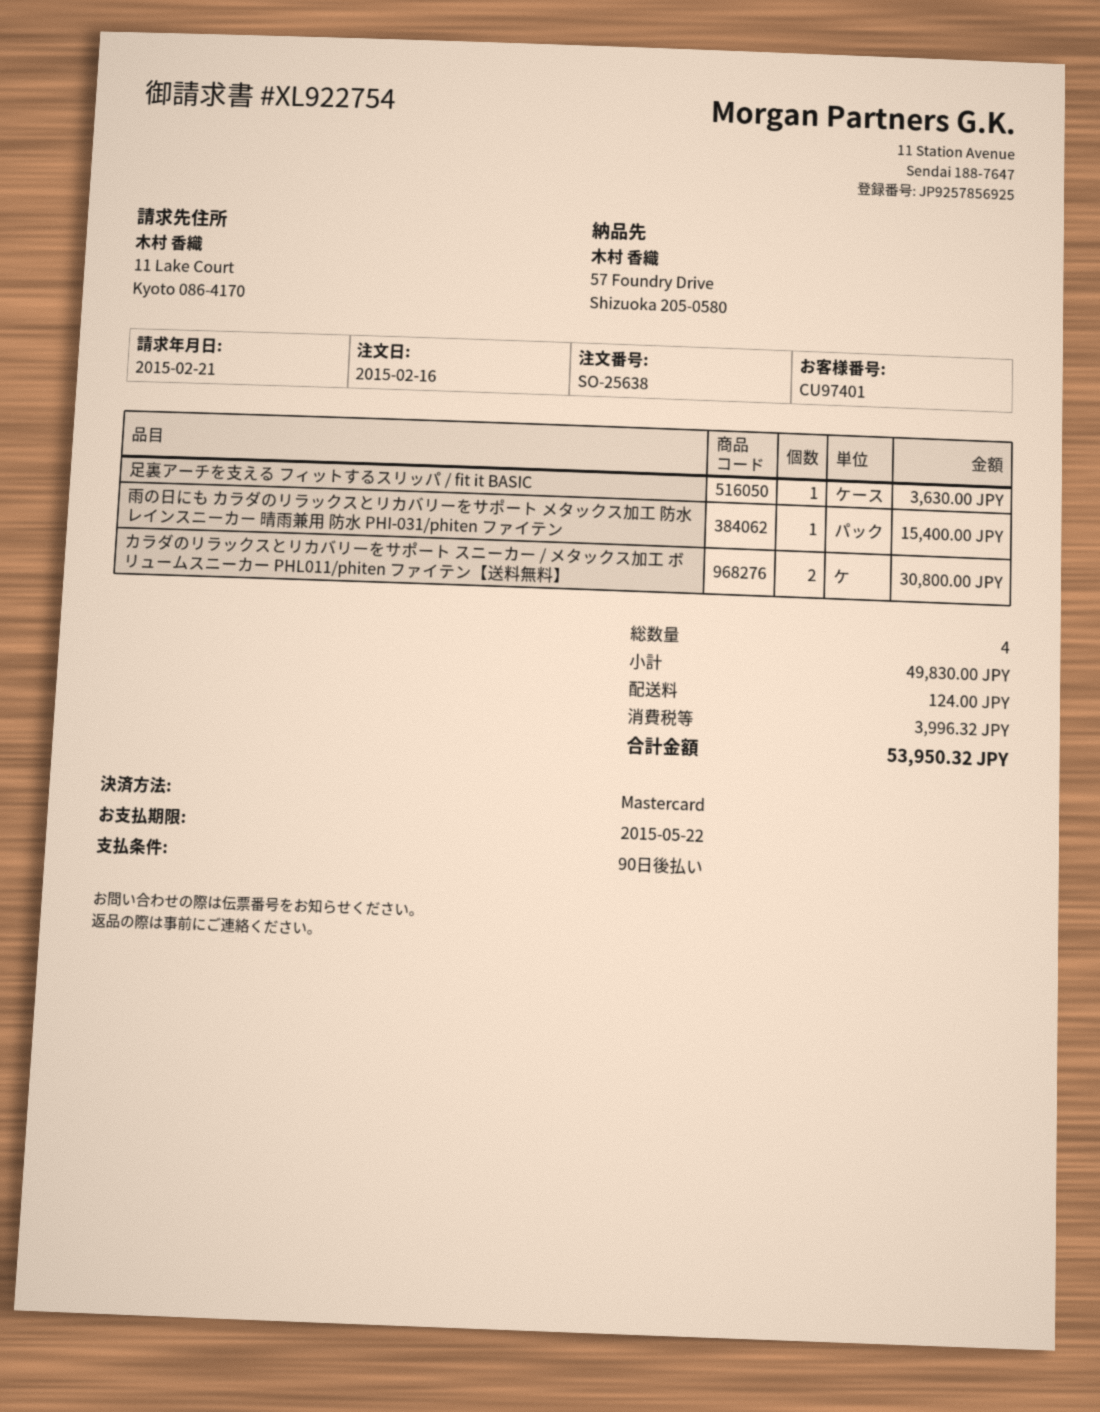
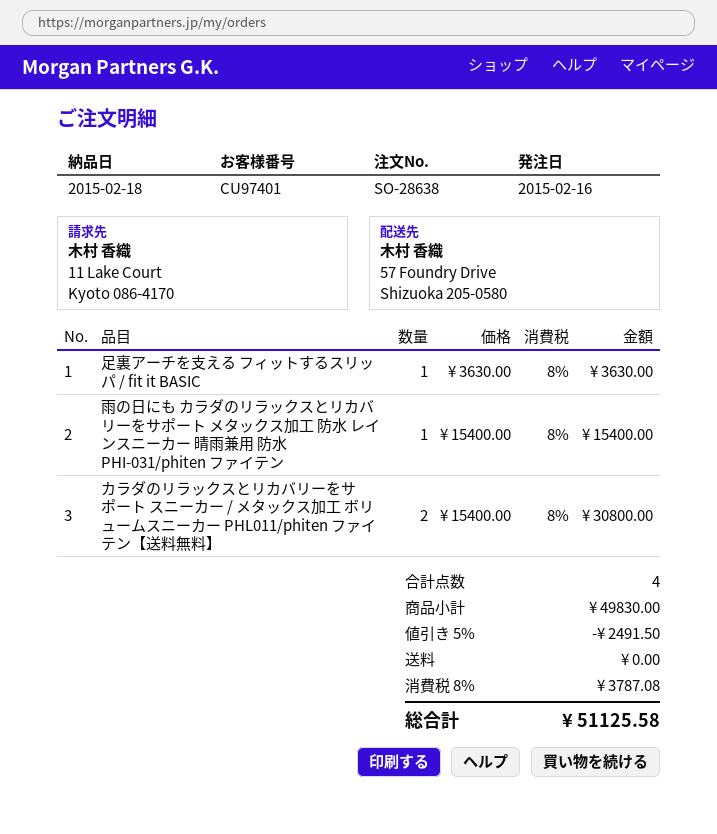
order number: SO-25638 -> SO-28638
discount: none -> 5% = 2491.50
shipping: 124.00 -> 0.00
tax: 3996.32 -> 3787.08
total: 53950.32 -> 51125.58

